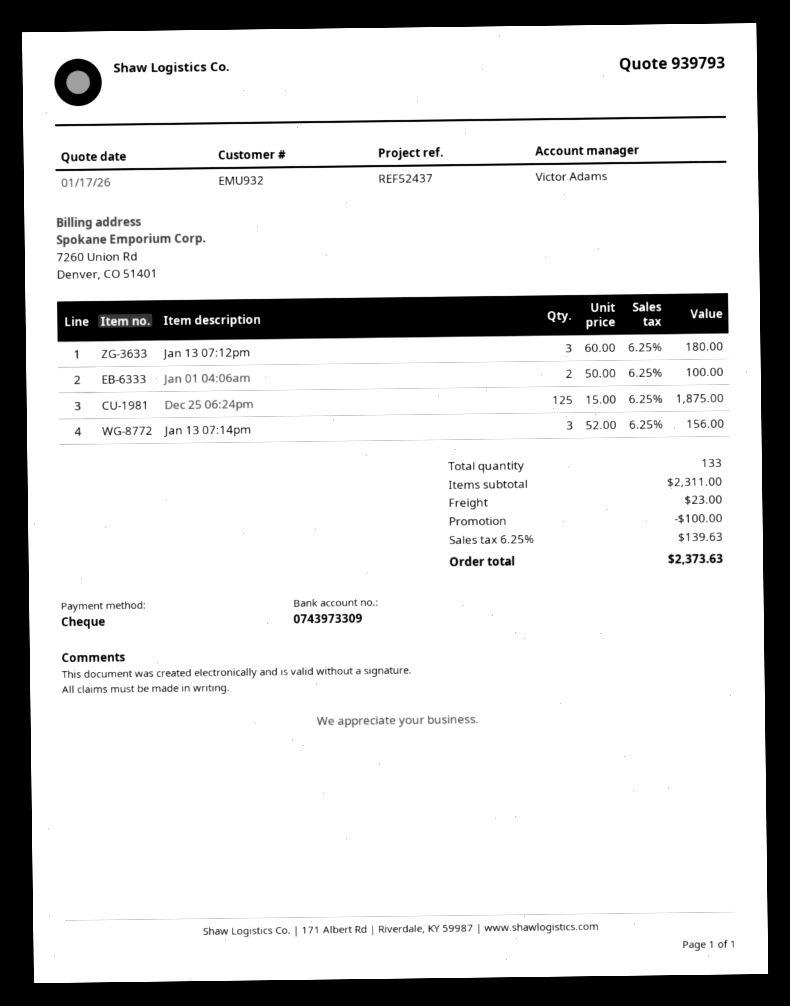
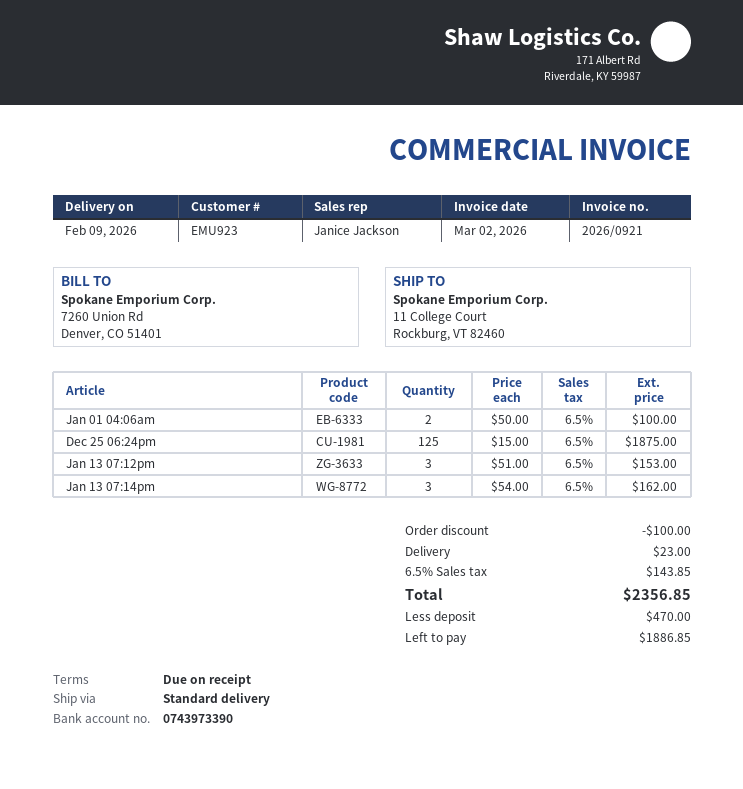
customer number: EMU932 -> EMU923
sales rep: Victor Adams -> Janice Jackson
bank account: 0743973309 -> 0743973390
Jan 13 07:12pm: 3 x 60.00 = 180.00 -> 3 x 51.00 = 153.00
Jan 13 07:14pm: 3 x 52.00 = 156.00 -> 3 x 54.00 = 162.00
tax: 6.25% = 139.63 -> 6.5% = 143.85
total: 2373.63 -> 2356.85

